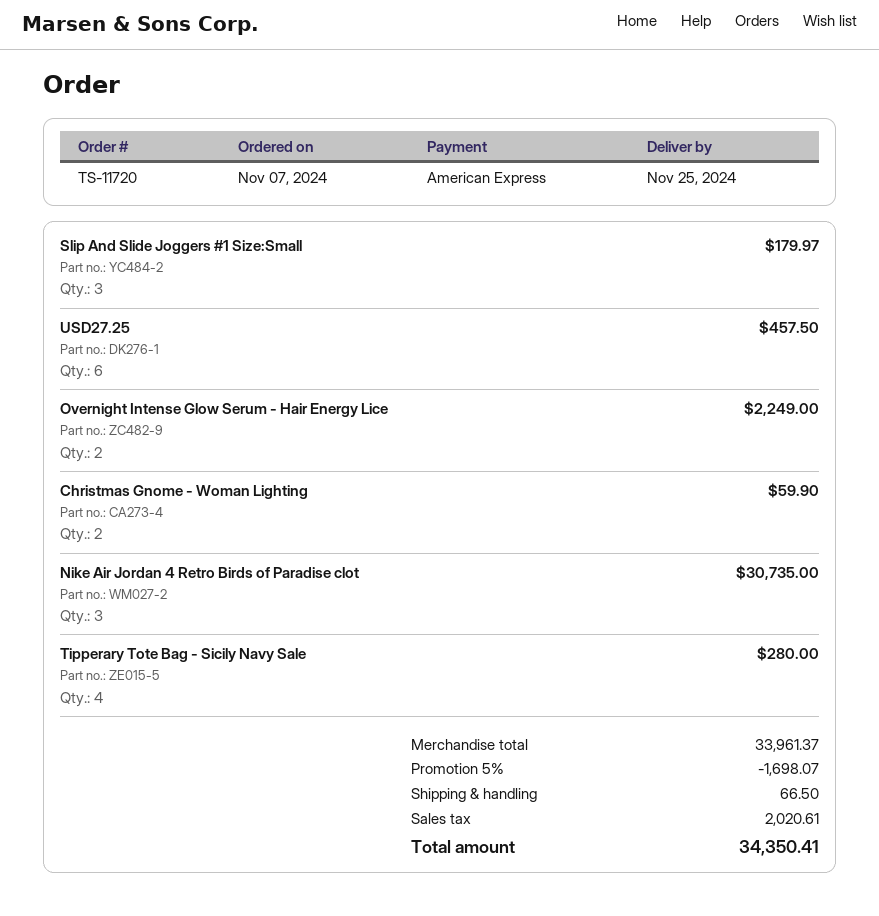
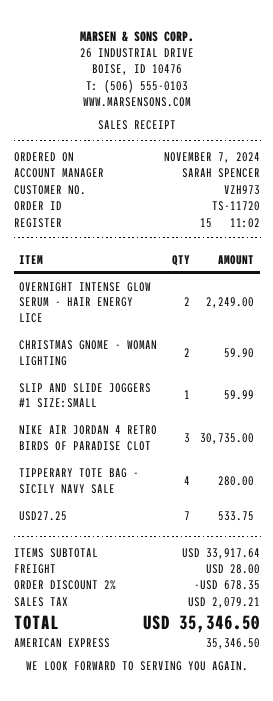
Slip And Slide Joggers #1 Size:Small: 3 for 179.97 -> 1 for 59.99
USD27.25: 6 for 457.50 -> 7 for 533.75
subtotal: 33961.37 -> 33917.64
discount: 5% = 1698.07 -> 2% = 678.35
shipping: 66.50 -> 28.00
tax: 2020.61 -> 2079.21
total: 34350.41 -> 35346.50

